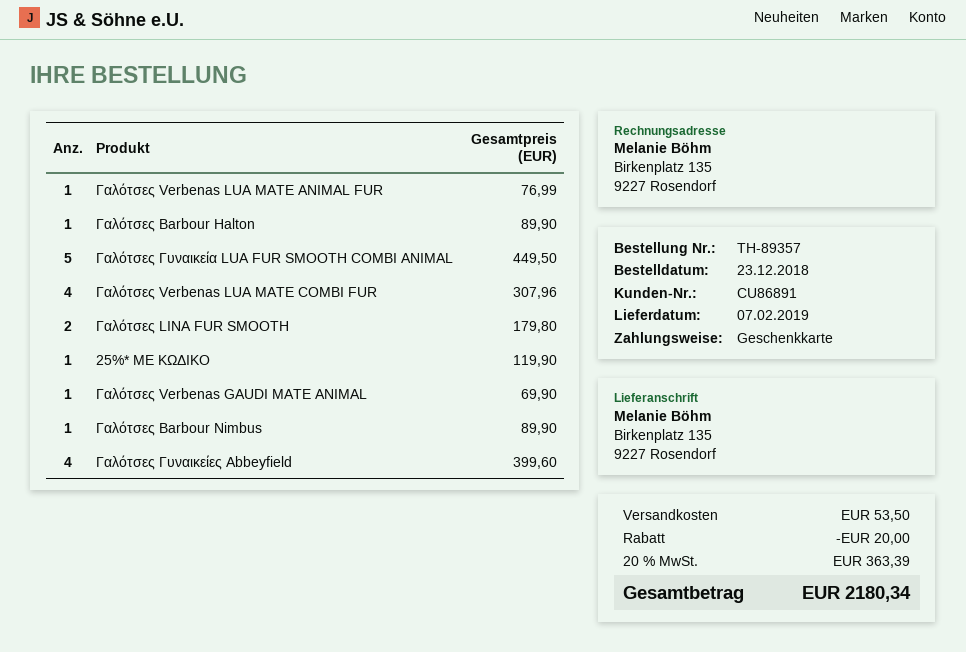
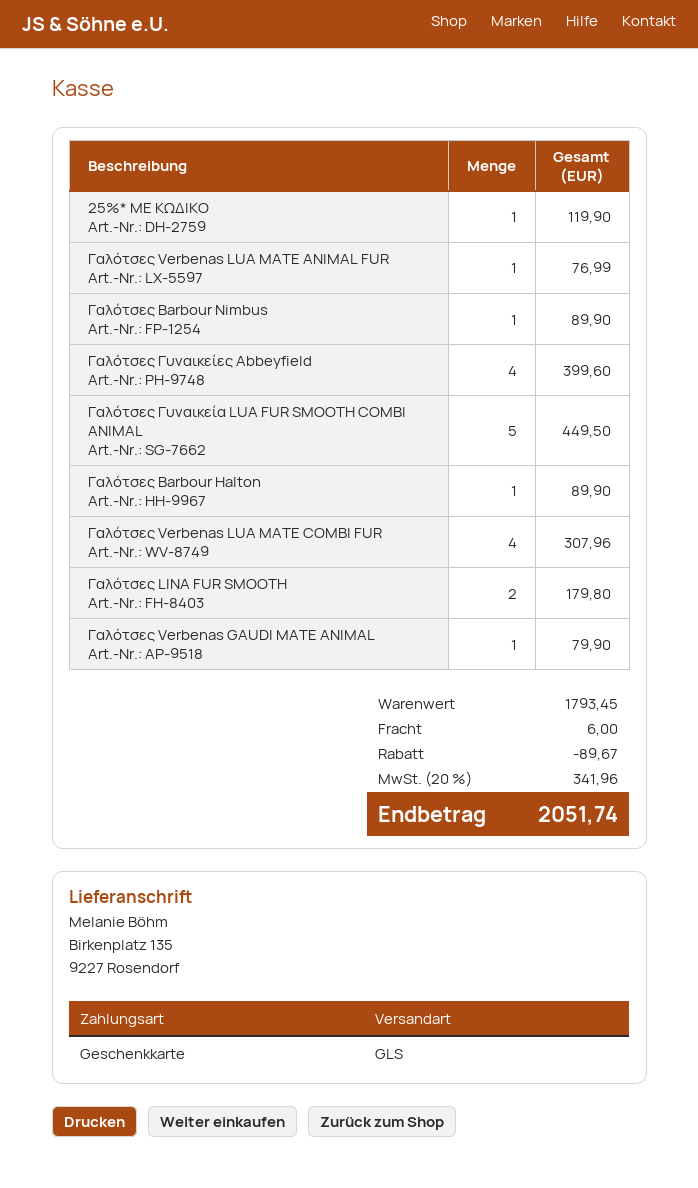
Γαλότσες Verbenas GAUDI MATE ANIMAL: 1 for 69.90 -> 1 for 79.90
discount: 20.00 -> 89.67
shipping: 53.50 -> 6.00
tax: 20% = 363.39 -> 20% = 341.96
total: 2180.34 -> 2051.74

